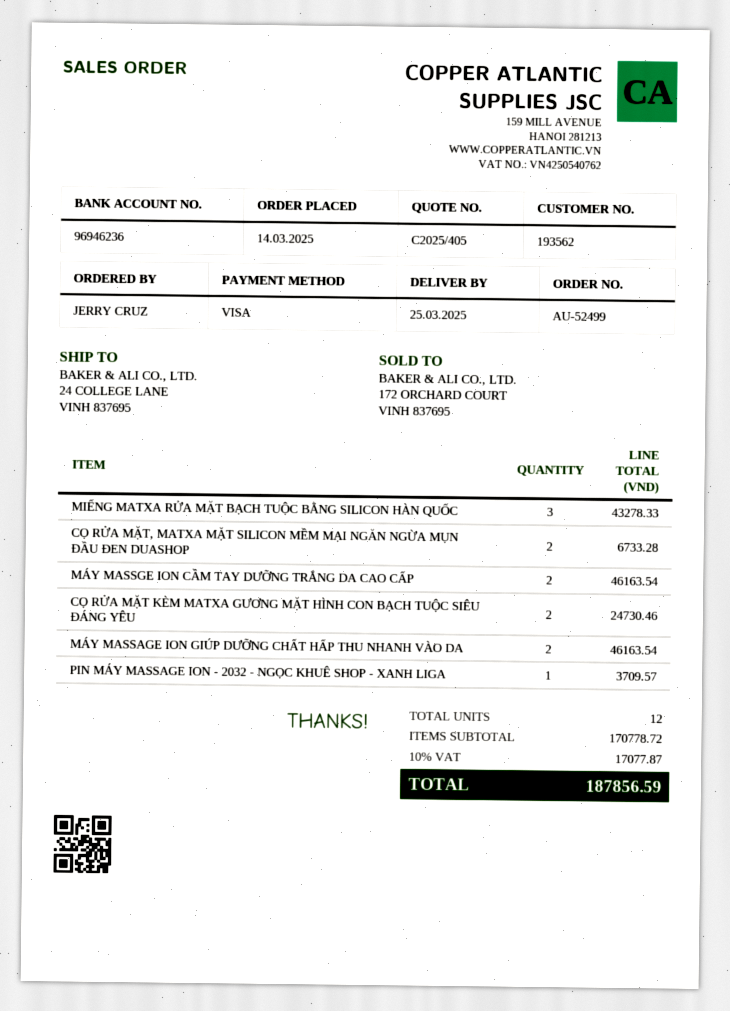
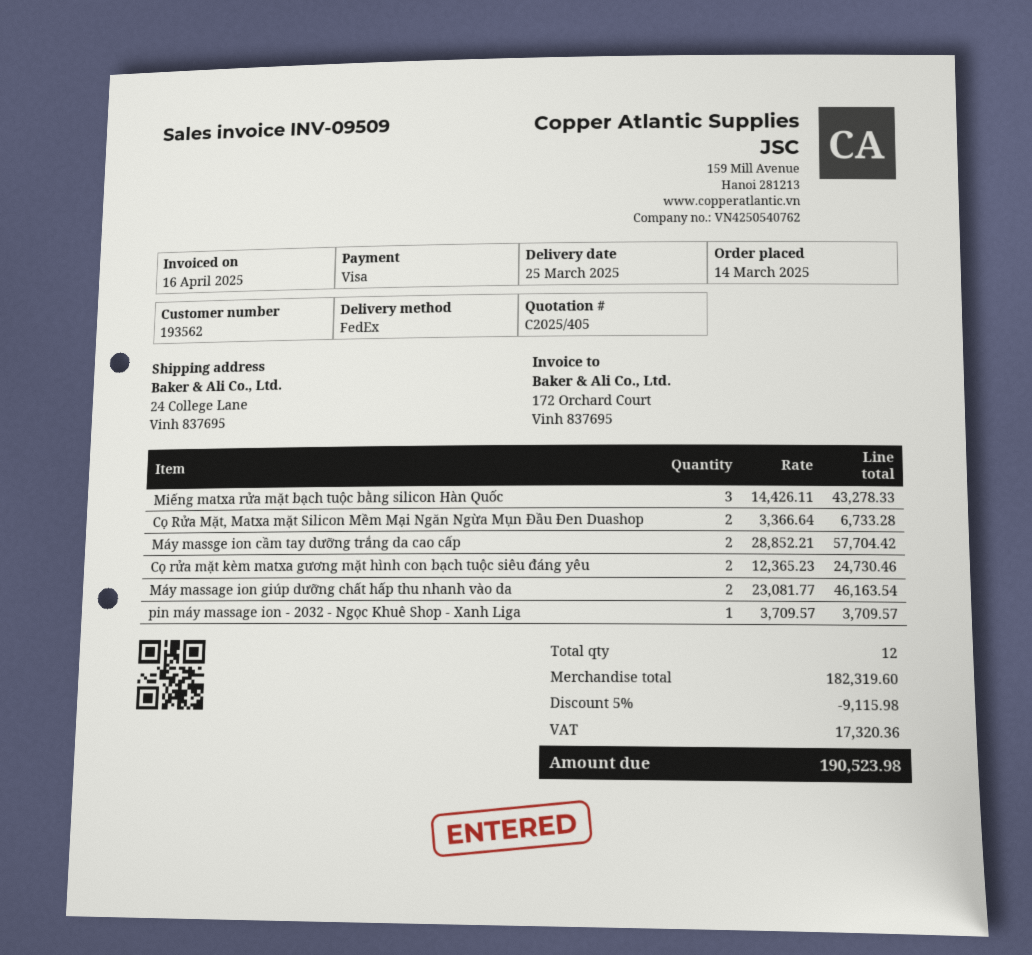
MÁY MASSGE ION CẦM TAY DƯỠNG TRẮNG DA CAO CẤP: 2 for 46163.54 -> 2 for 57704.42
subtotal: 170778.72 -> 182319.60
discount: none -> 5% = 9115.98
tax: 17077.87 -> 17320.36
total: 187856.59 -> 190523.98

